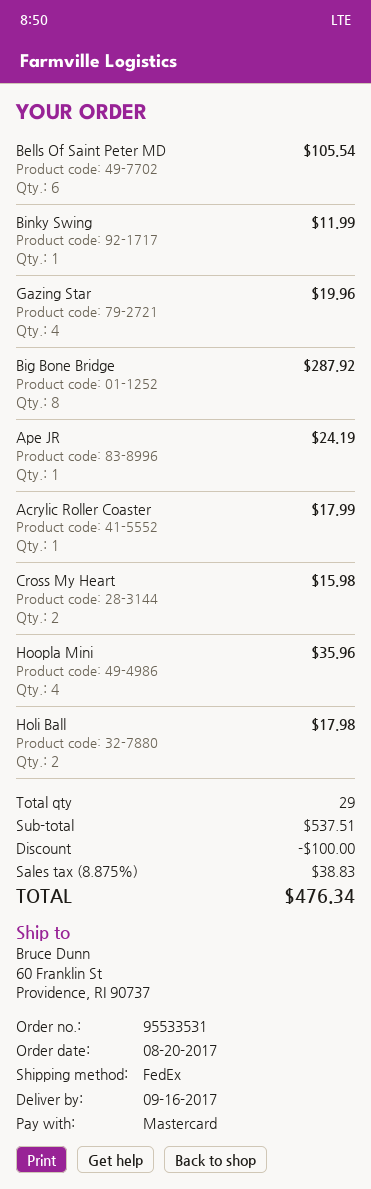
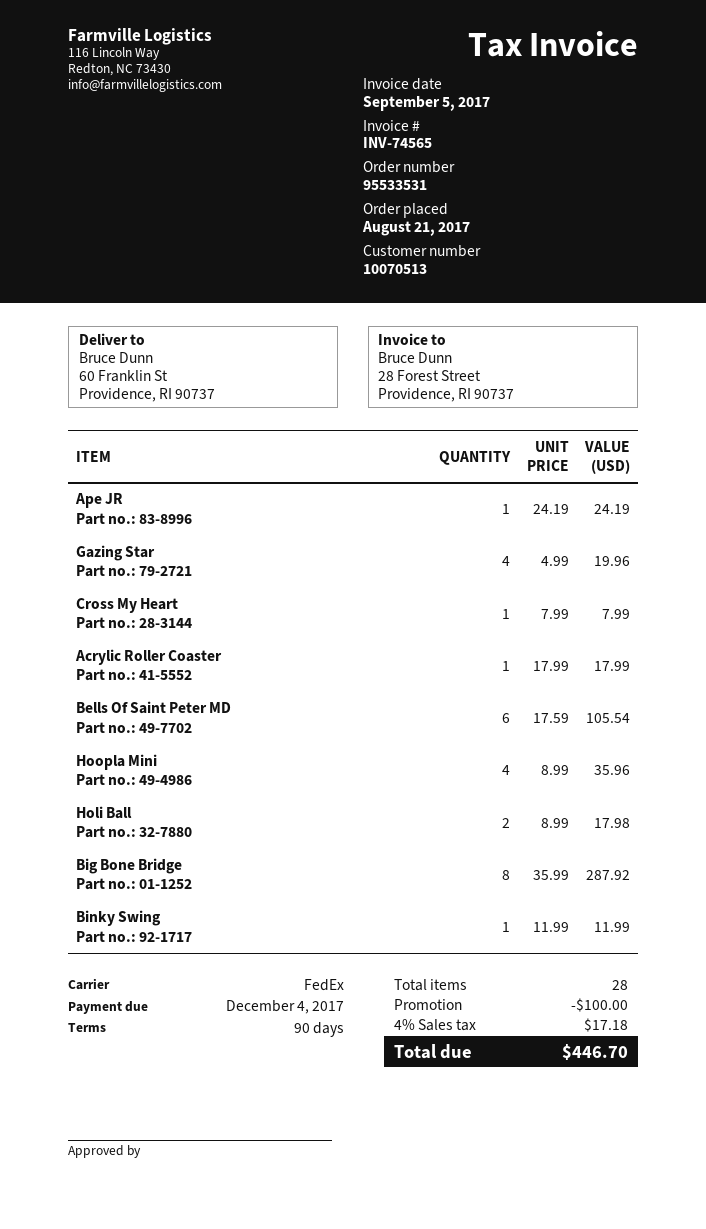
order date: 2017-08-20 -> 2017-08-21
Cross My Heart: 2 for 15.98 -> 1 for 7.99
total quantity: 29 -> 28
tax: 8.875% = 38.83 -> 4% = 17.18
total: 476.34 -> 446.70

